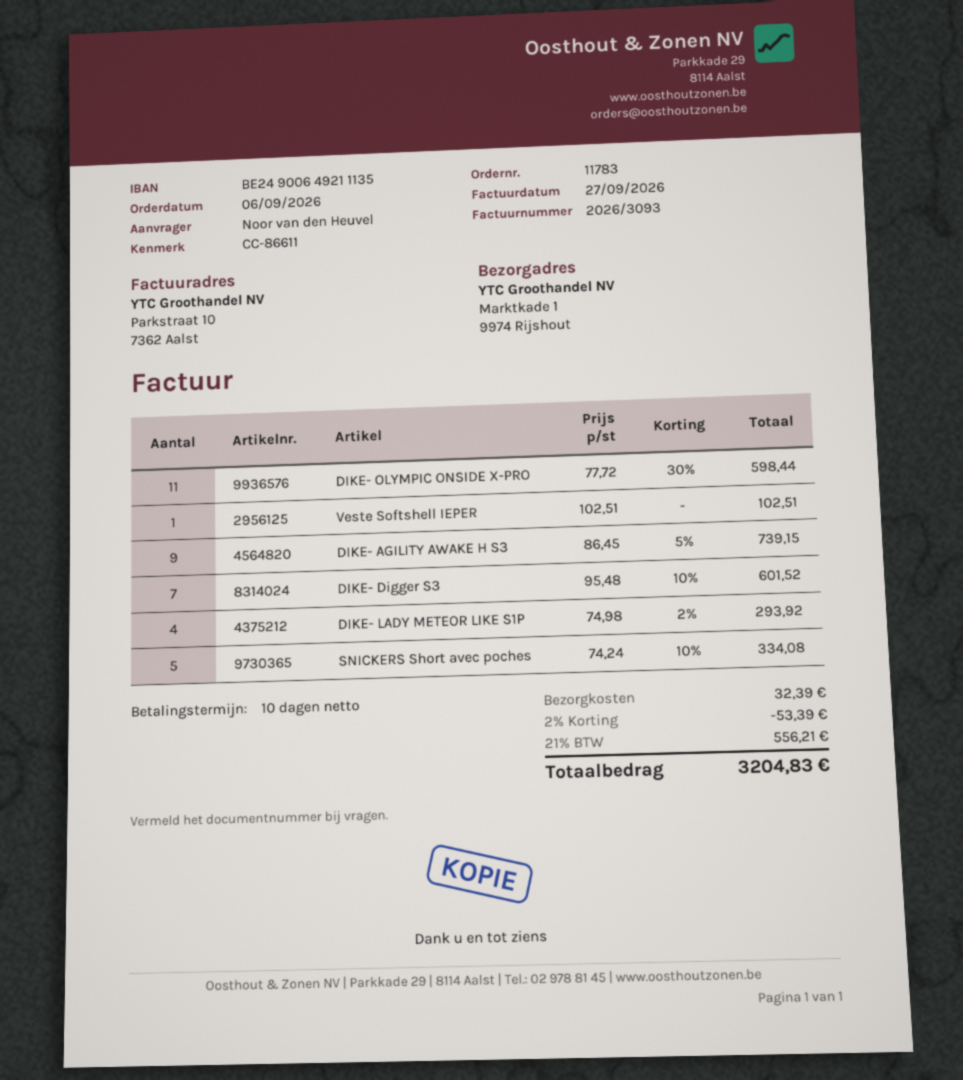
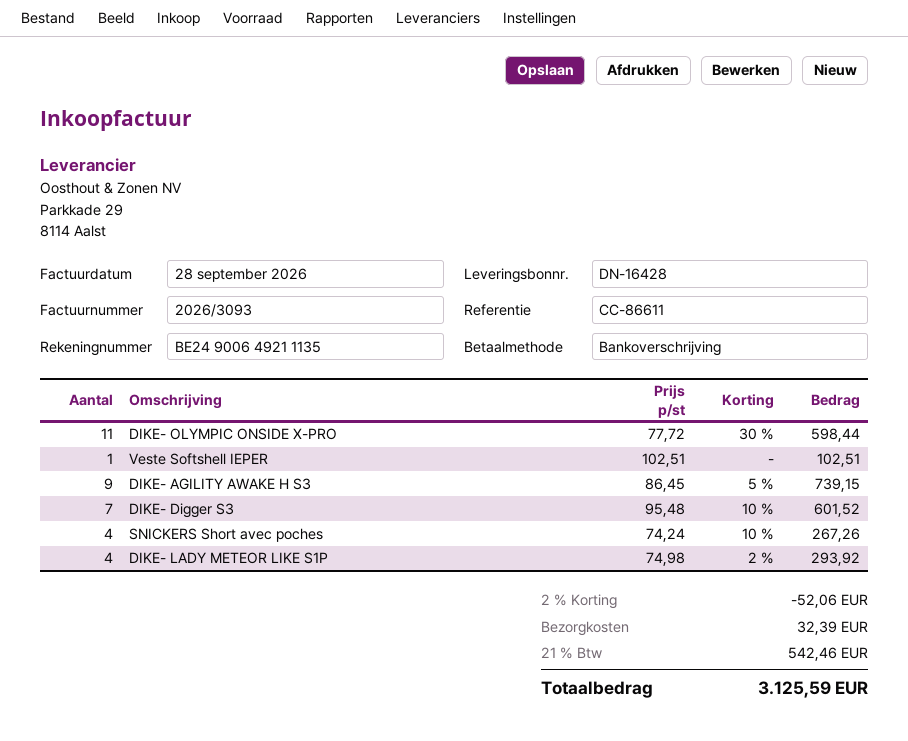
invoice date: 2026-09-27 -> 2026-09-28
SNICKERS Short avec poches: 5 x 74.24 - 10% = 334.08 -> 4 x 74.24 - 10% = 267.26
discount: 2% = 53.39 -> 2% = 52.06
tax: 21% = 556.21 -> 21% = 542.46
total: 3204.83 -> 3125.59

